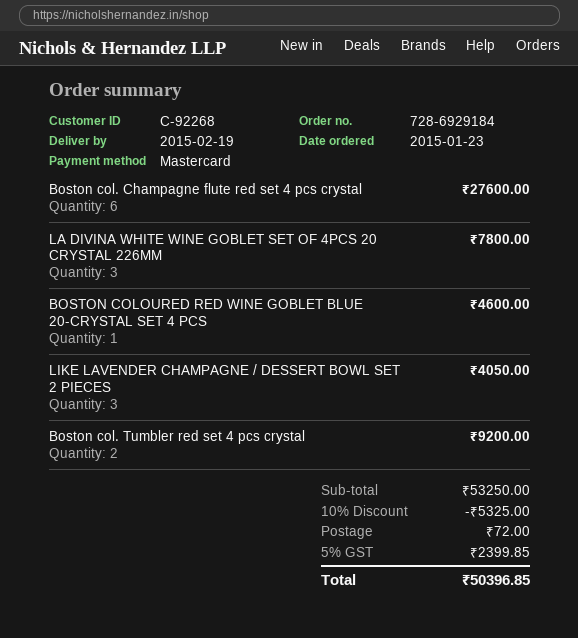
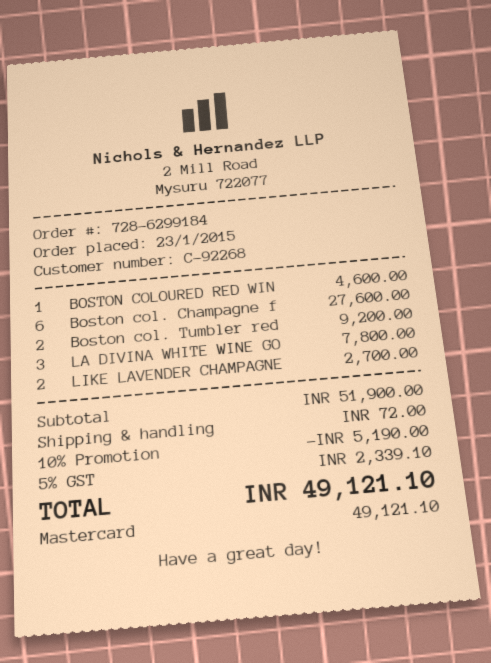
order number: 728-6929184 -> 728-6299184
LIKE LAVENDER CHAMPAGNE / DESSERT BOWL SET 2 PIECES: 3 for 4050.00 -> 2 for 2700.00
subtotal: 53250.00 -> 51900.00
discount: 10% = 5325.00 -> 10% = 5190.00
tax: 5% = 2399.85 -> 5% = 2339.10
total: 50396.85 -> 49121.10

